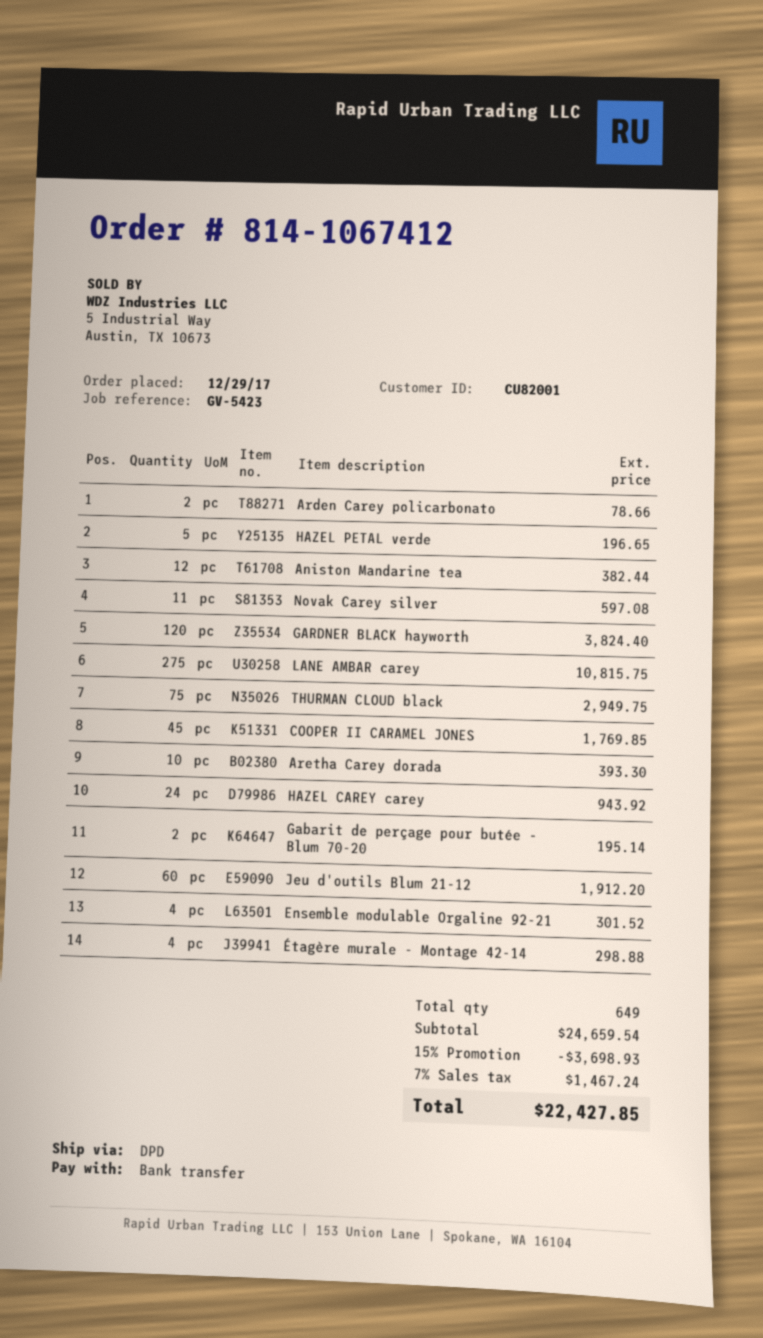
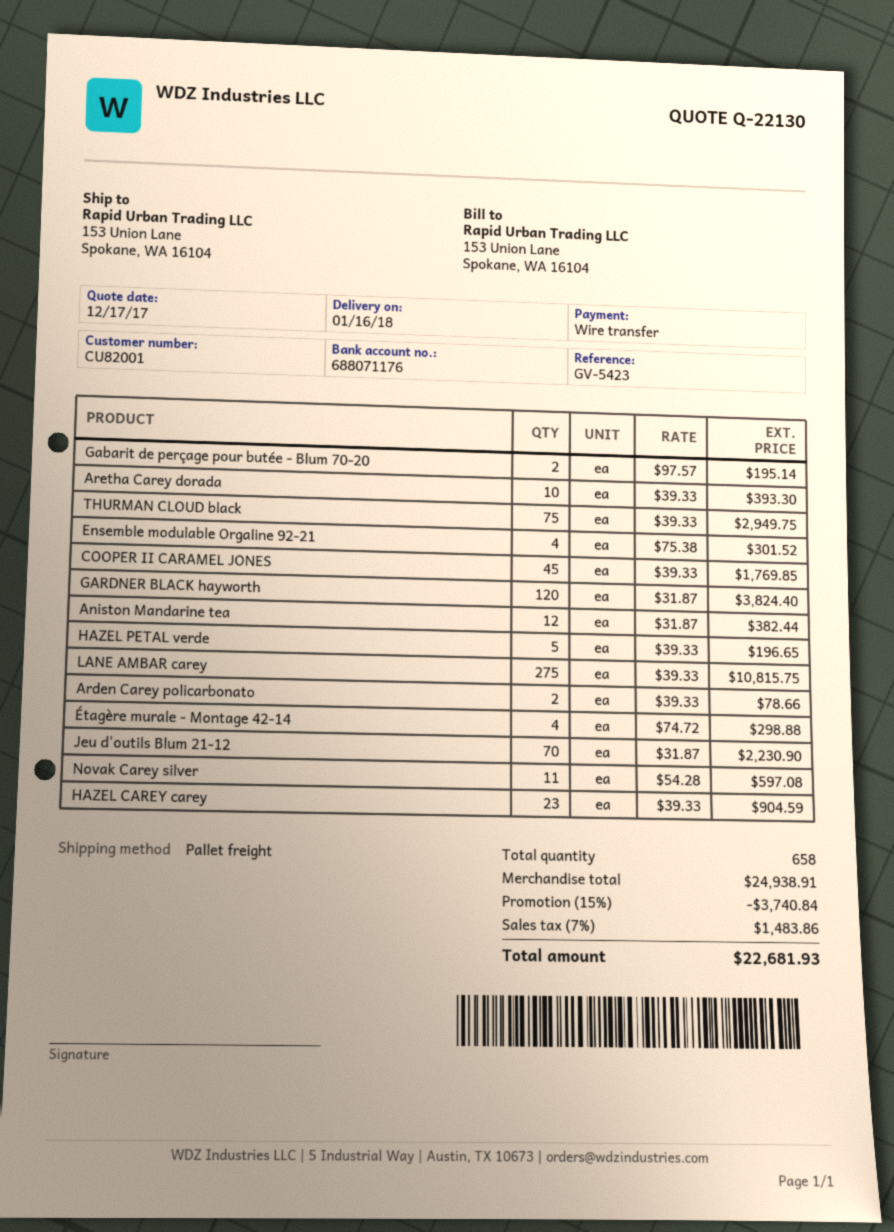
shipping method: DPD -> pallet freight
HAZEL CAREY carey: 24 for 943.92 -> 23 for 904.59
Jeu d'outils Blum 21-12: 60 for 1912.20 -> 70 for 2230.90
total quantity: 649 -> 658
subtotal: 24659.54 -> 24938.91
discount: 15% = 3698.93 -> 15% = 3740.84
tax: 7% = 1467.24 -> 7% = 1483.86
total: 22427.85 -> 22681.93

